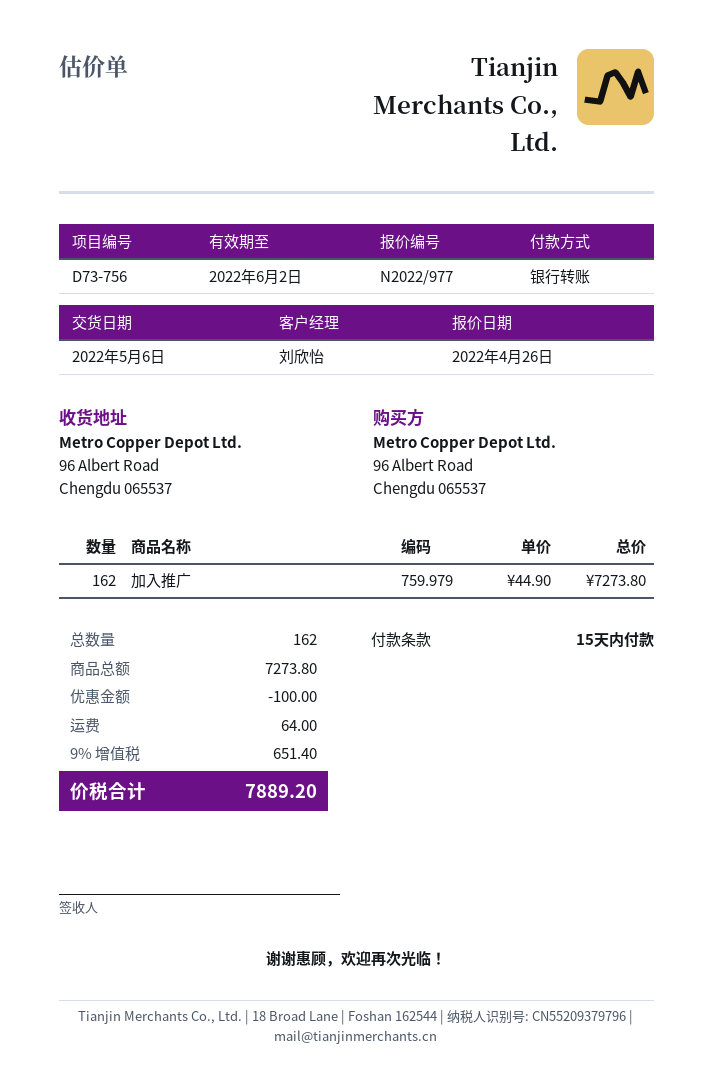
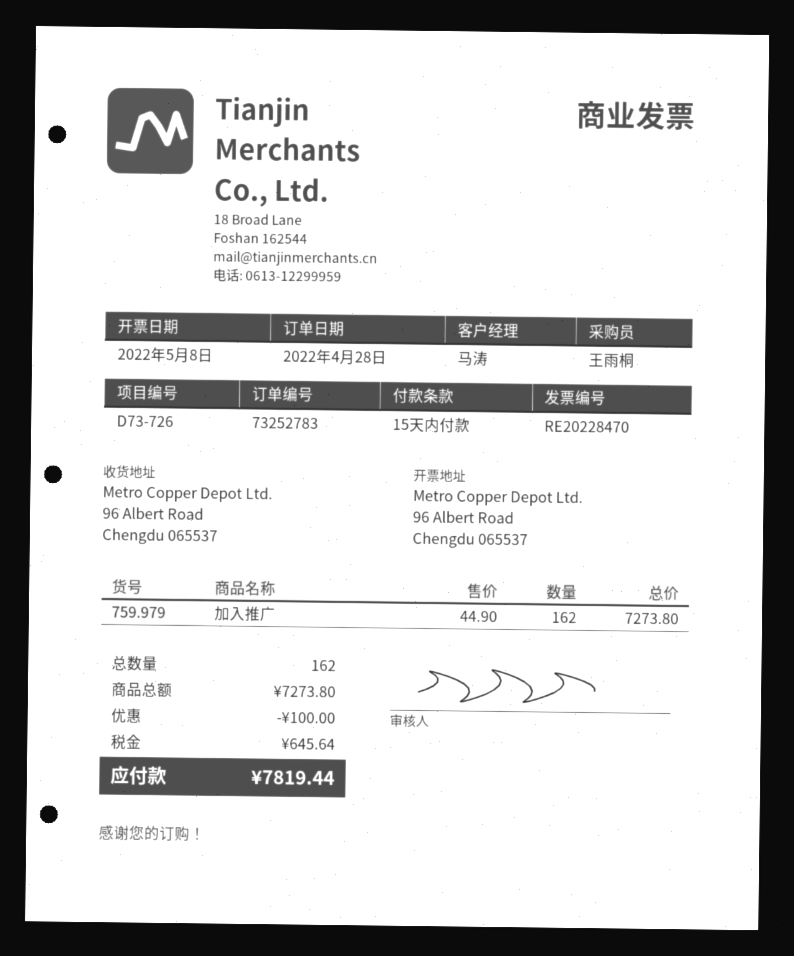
reference: D73-756 -> D73-726
sales rep: 刘欣怡 -> 马涛
shipping: 64.00 -> none
tax: 651.40 -> 645.64
total: 7889.20 -> 7819.44

